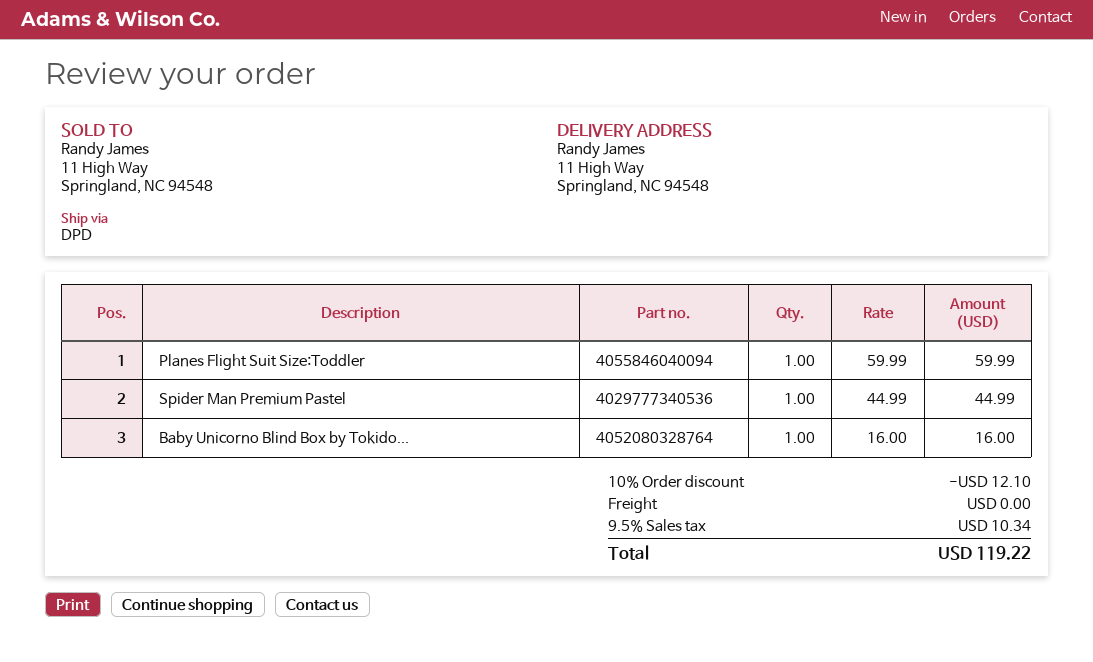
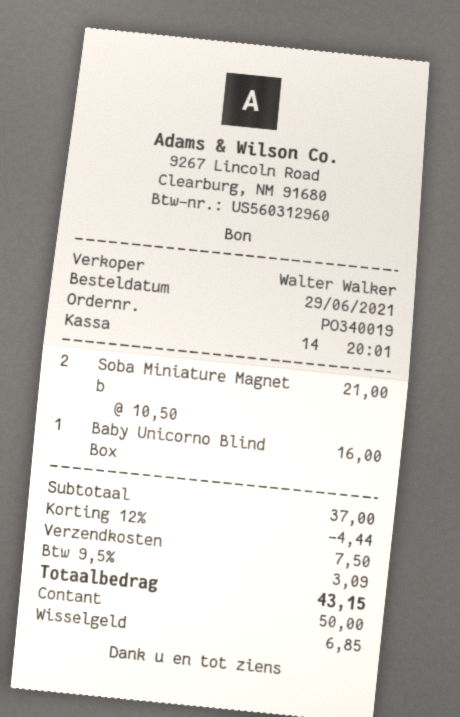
Planes Flight Suit Size:Toddler: 1 x 59.99 = 59.99 -> none
Spider Man Premium Pastel: 1 x 44.99 = 44.99 -> none
Soba Miniature Magnet b: none -> 2 x 10.50 = 21.00
discount: 10% = 12.10 -> 12% = 4.44
shipping: 0.00 -> 7.50
tax: 9.5% = 10.34 -> 9.5% = 3.09
total: 119.22 -> 43.15

